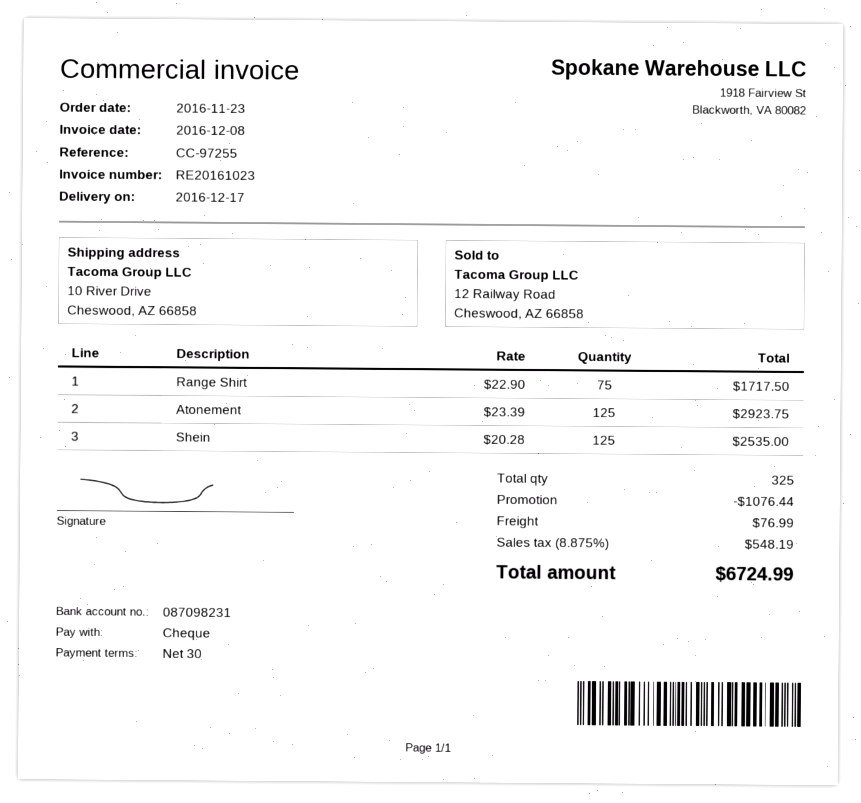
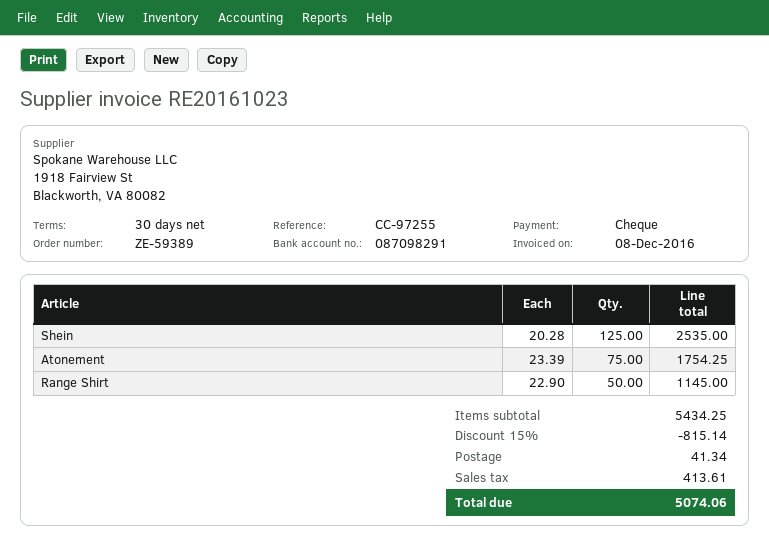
bank account: 087098231 -> 087098291
Range Shirt: 75 x 22.90 = 1717.50 -> 50 x 22.90 = 1145.00
Atonement: 125 x 23.39 = 2923.75 -> 75 x 23.39 = 1754.25
discount: 1076.44 -> 815.14
shipping: 76.99 -> 41.34
tax: 548.19 -> 413.61
total: 6724.99 -> 5074.06

